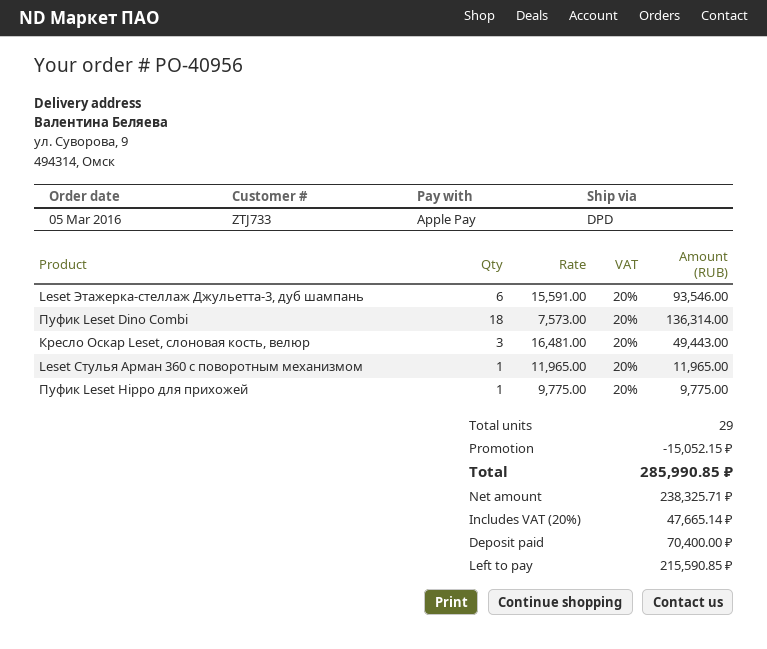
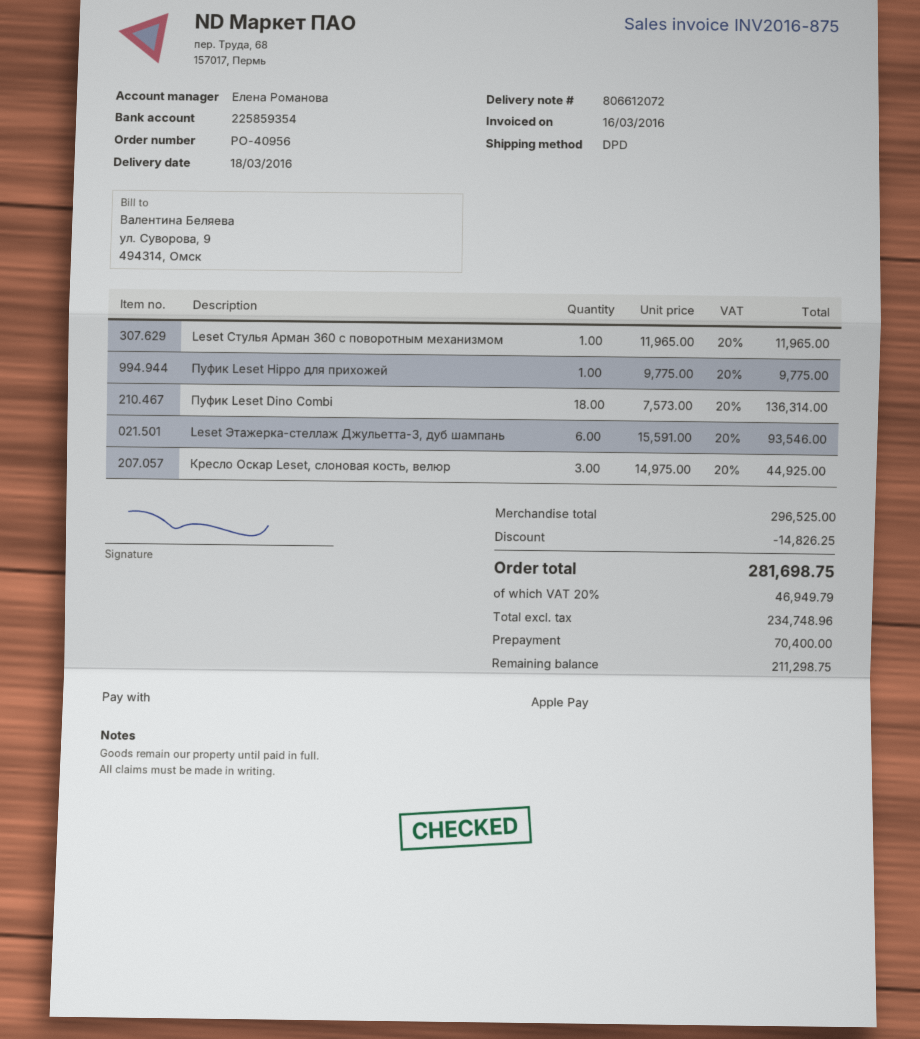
Кресло Оскар Leset, слоновая кость, велюр: 3 x 16481.00 = 49443.00 -> 3 x 14975.00 = 44925.00
discount: 15052.15 -> 14826.25
net: 238325.71 -> 234748.96
tax: 20% = 47665.14 -> 20% = 46949.79
total: 285990.85 -> 281698.75
balance: 215590.85 -> 211298.75

